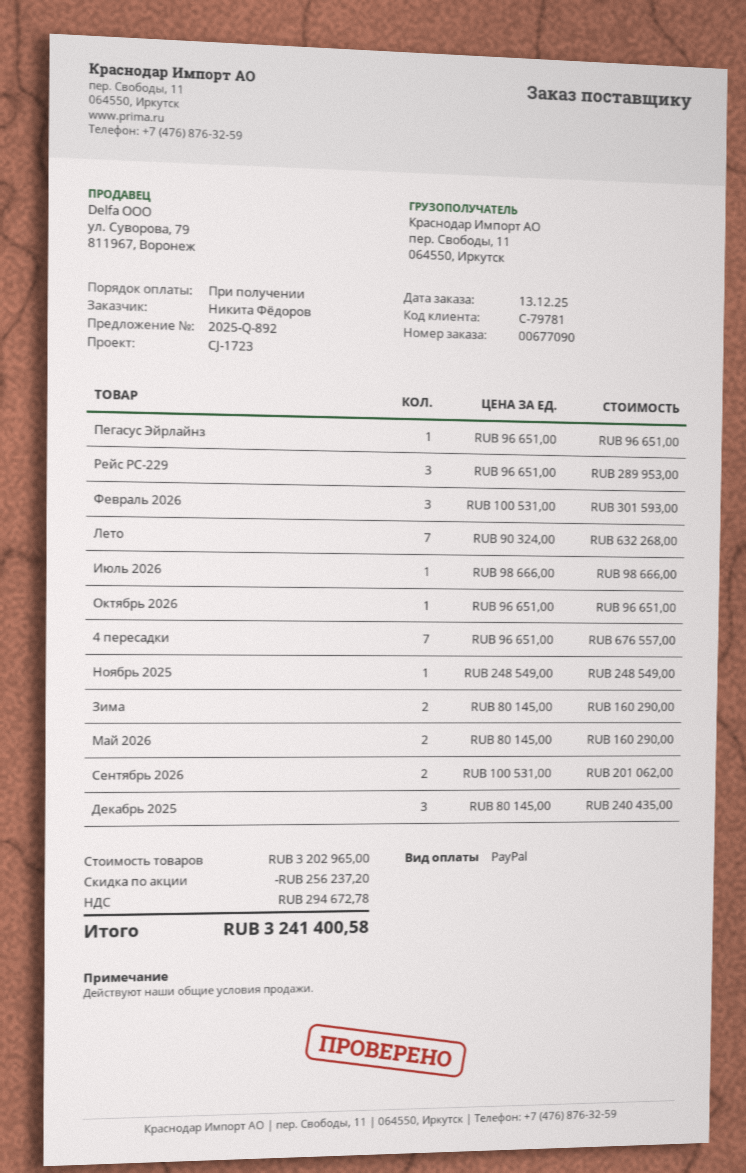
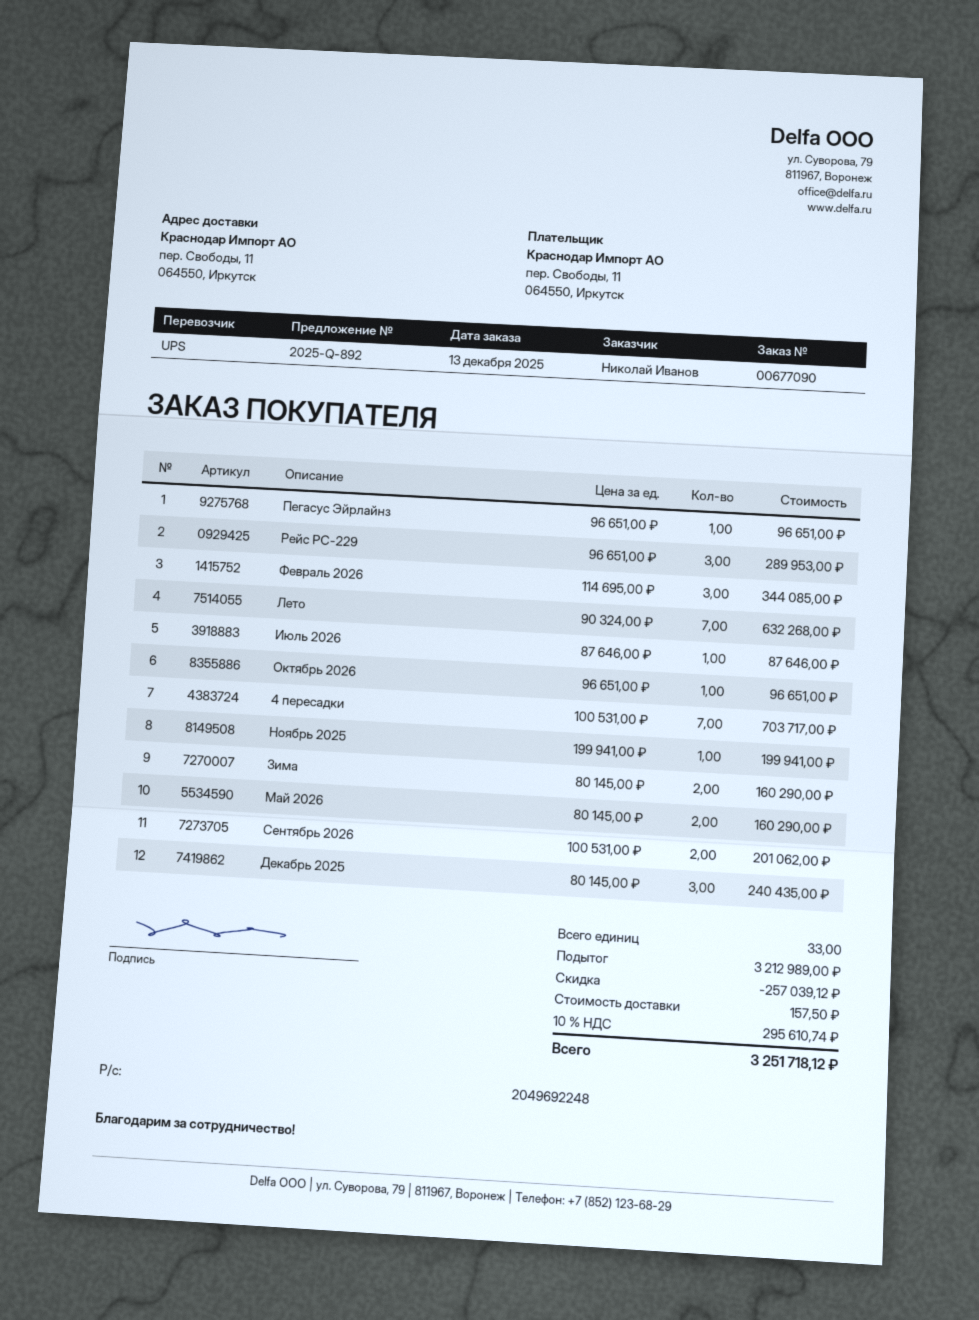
ordered by: Никита Фёдоров -> Николай Иванов
Февраль 2026: 3 x 100531.00 = 301593.00 -> 3 x 114695.00 = 344085.00
Июль 2026: 1 x 98666.00 = 98666.00 -> 1 x 87646.00 = 87646.00
4 пересадки: 7 x 96651.00 = 676557.00 -> 7 x 100531.00 = 703717.00
Ноябрь 2025: 1 x 248549.00 = 248549.00 -> 1 x 199941.00 = 199941.00
subtotal: 3202965.00 -> 3212989.00
discount: 256237.20 -> 257039.12
shipping: none -> 157.50
tax: 294672.78 -> 295610.74
total: 3241400.58 -> 3251718.12

